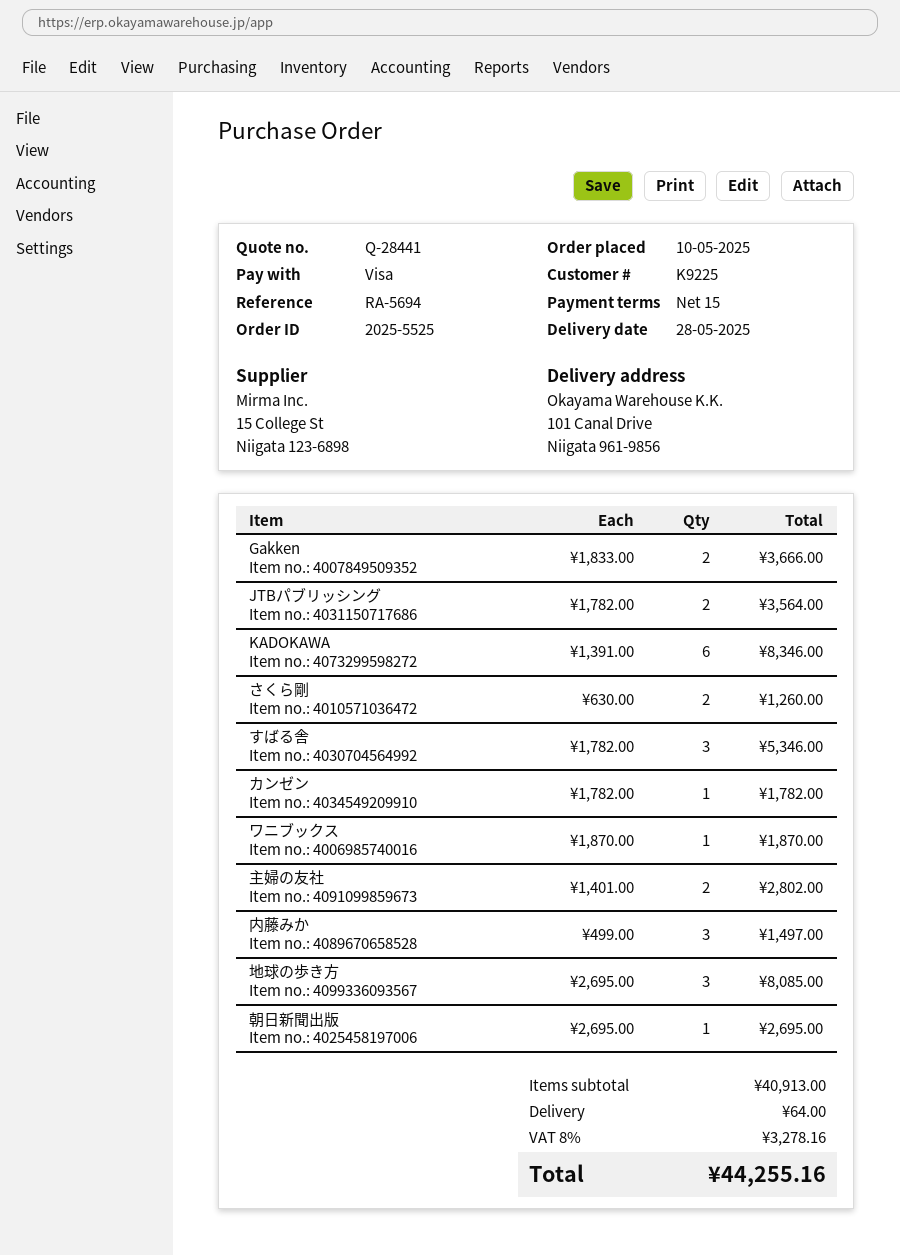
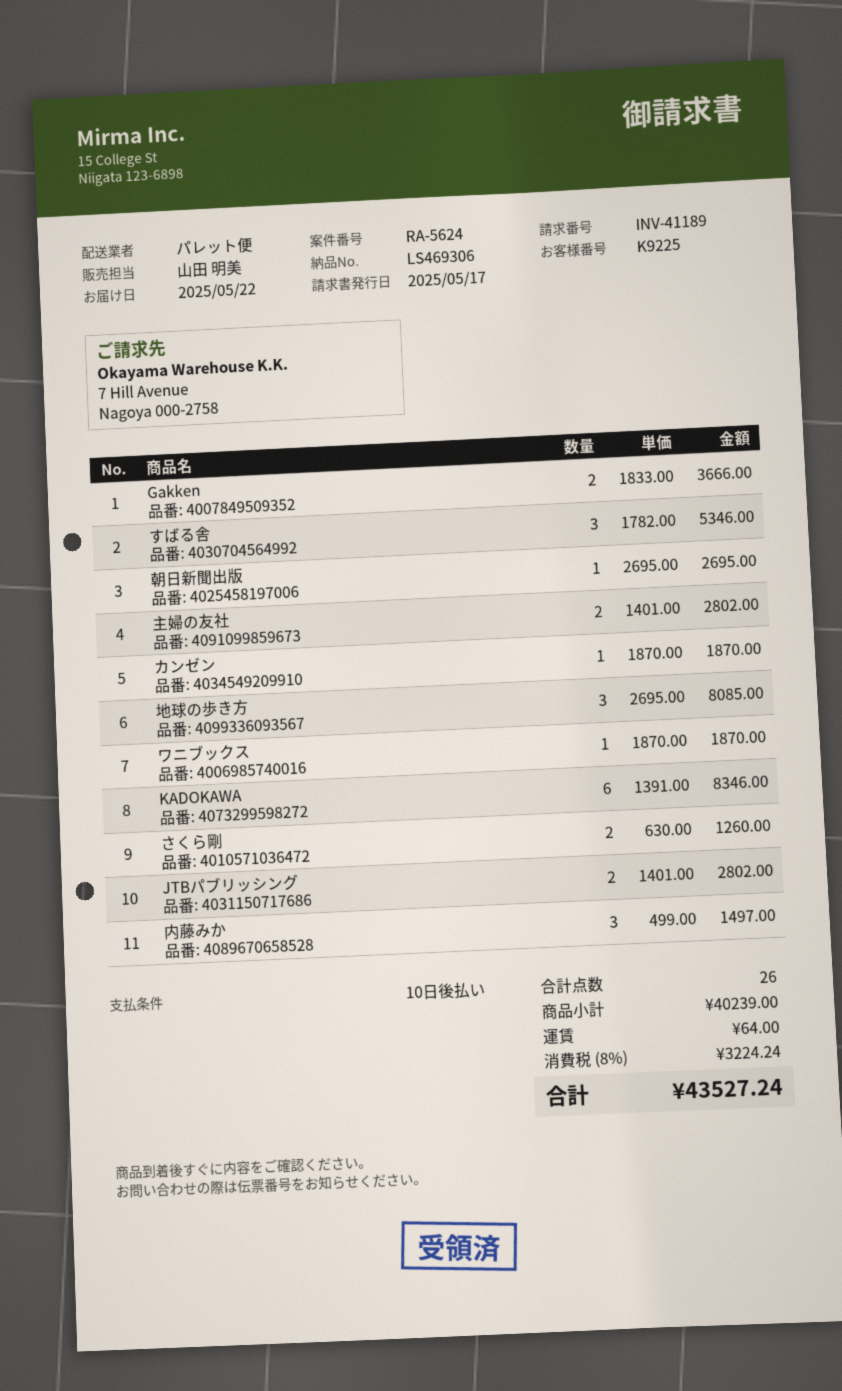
delivery date: 2025-05-28 -> 2025-05-22
payment terms: 15 days -> 10 days
reference: RA-5694 -> RA-5624
JTBパブリッシング: 2 x 1782.00 = 3564.00 -> 2 x 1401.00 = 2802.00
カンゼン: 1 x 1782.00 = 1782.00 -> 1 x 1870.00 = 1870.00
subtotal: 40913.00 -> 40239.00
tax: 8% = 3278.16 -> 8% = 3224.24
total: 44255.16 -> 43527.24

